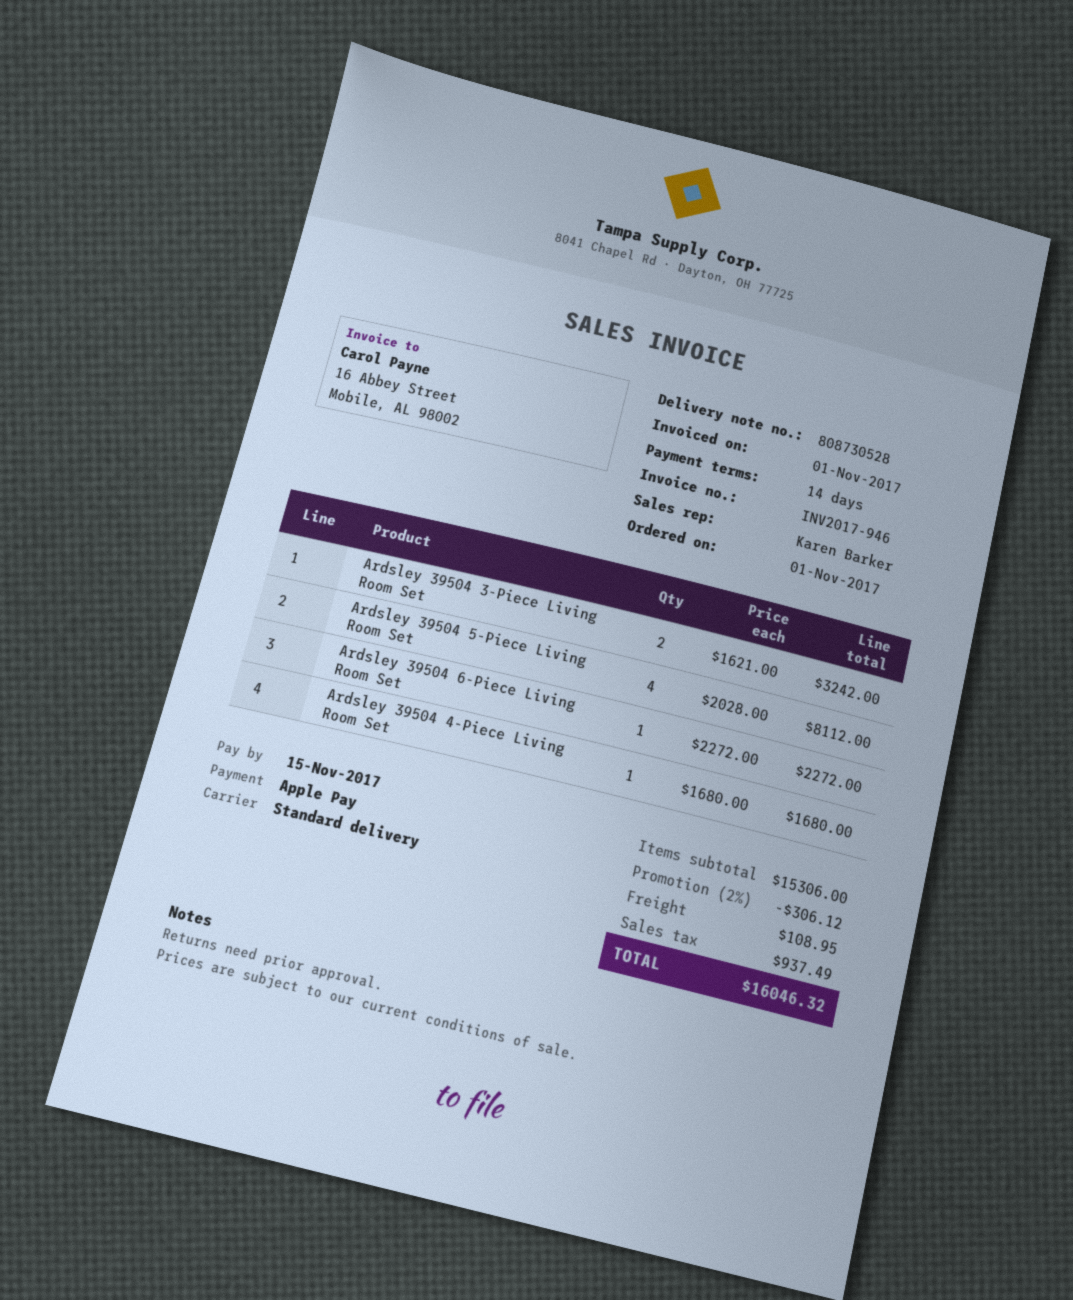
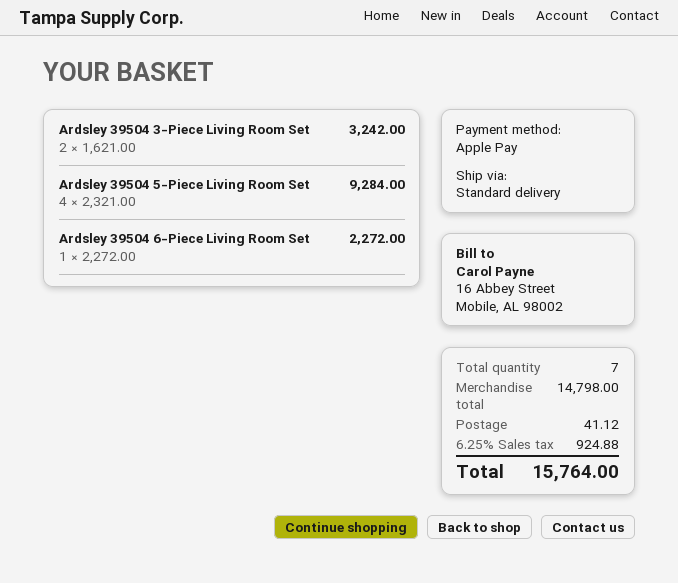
Ardsley 39504 5-Piece Living Room Set: 4 x 2028.00 = 8112.00 -> 4 x 2321.00 = 9284.00
Ardsley 39504 4-Piece Living Room Set: 1 x 1680.00 = 1680.00 -> none
subtotal: 15306.00 -> 14798.00
discount: 2% = 306.12 -> none
shipping: 108.95 -> 41.12
tax: 937.49 -> 924.88
total: 16046.32 -> 15764.00

